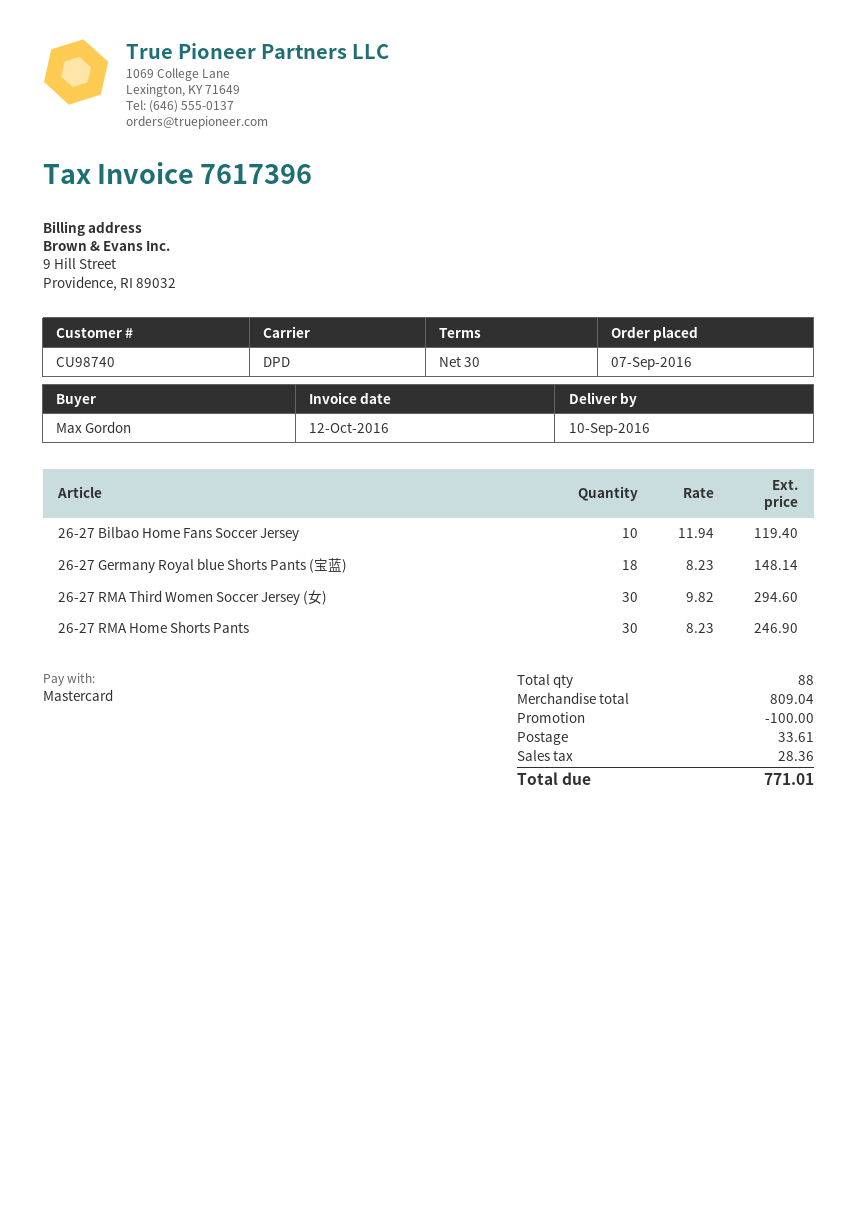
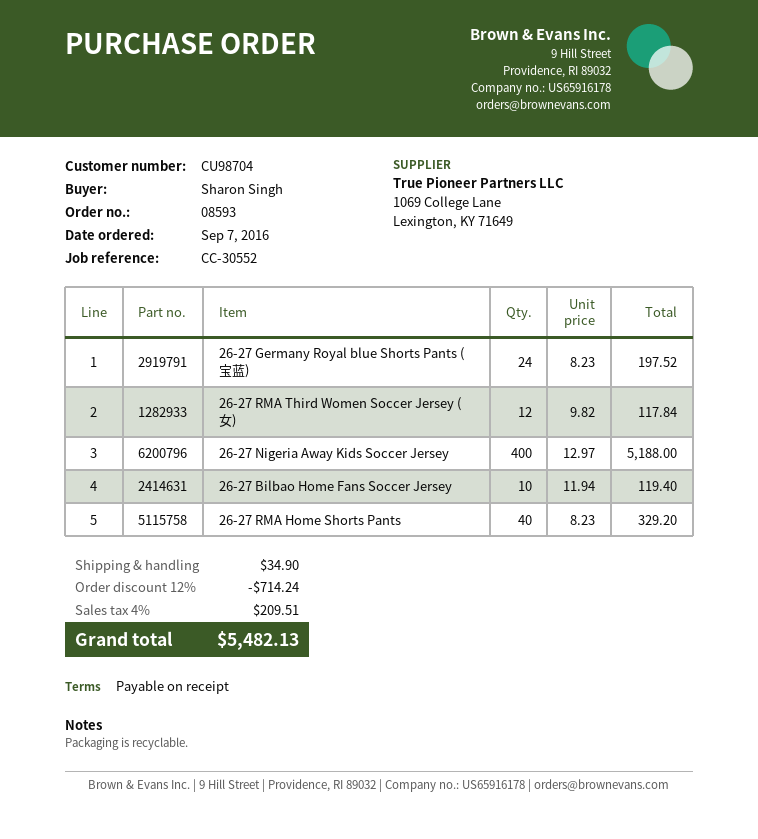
payment terms: 30 days -> on receipt
customer number: CU98740 -> CU98704
ordered by: Max Gordon -> Sharon Singh
26-27 Germany Royal blue Shorts Pants (宝蓝): 18 x 8.23 = 148.14 -> 24 x 8.23 = 197.52
26-27 RMA Third Women Soccer Jersey (女): 30 x 9.82 = 294.60 -> 12 x 9.82 = 117.84
26-27 RMA Home Shorts Pants: 30 x 8.23 = 246.90 -> 40 x 8.23 = 329.20
26-27 Nigeria Away Kids Soccer Jersey: none -> 400 x 12.97 = 5188.00
discount: 100.00 -> 714.24
shipping: 33.61 -> 34.90
tax: 28.36 -> 209.51
total: 771.01 -> 5482.13

